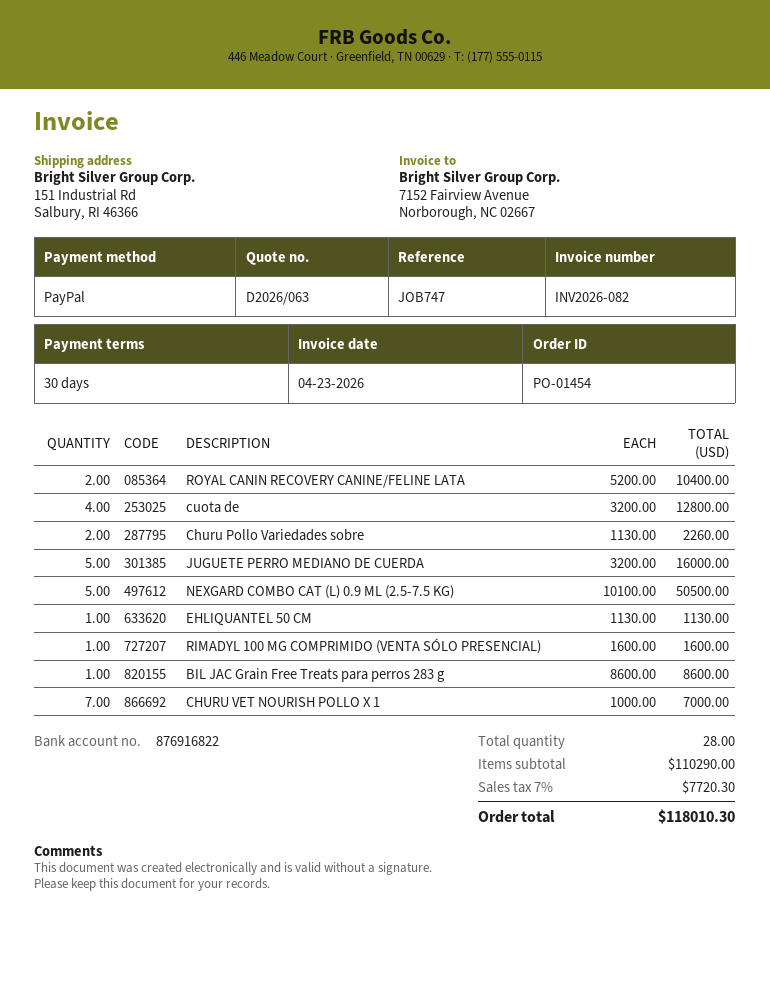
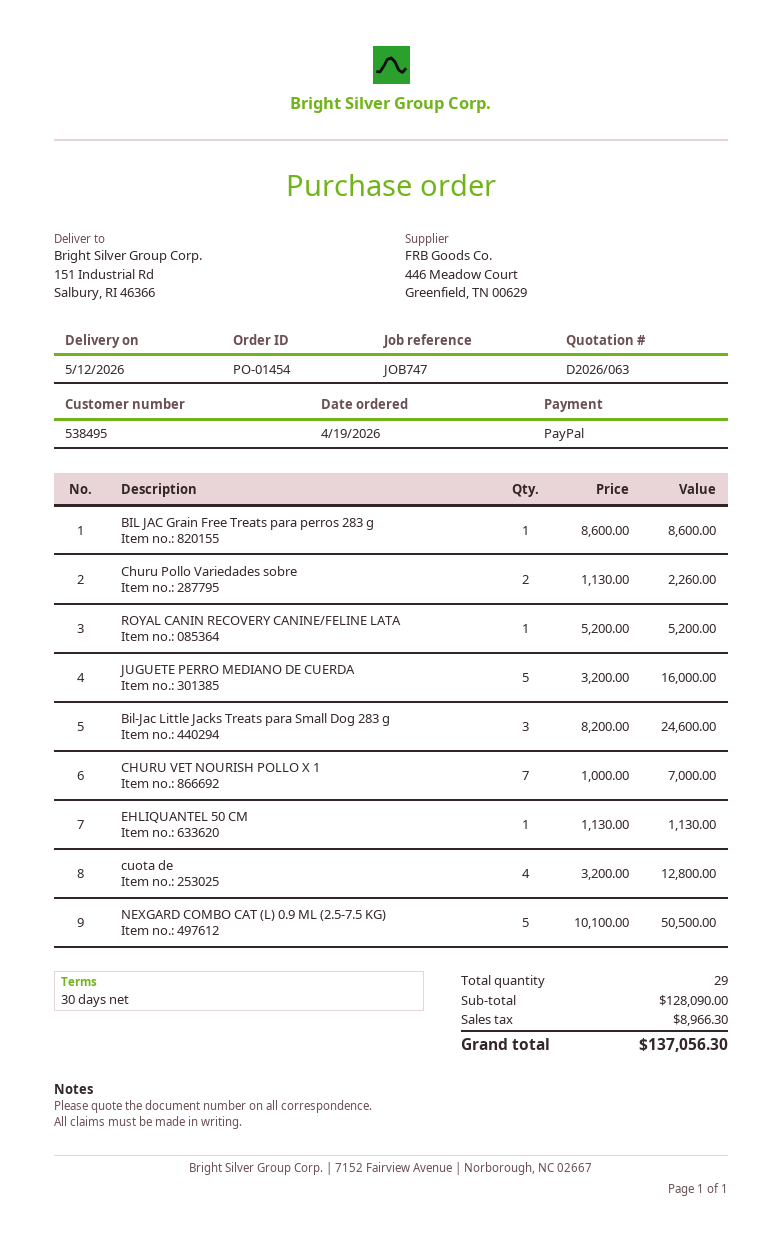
ROYAL CANIN RECOVERY CANINE/FELINE LATA: 2 x 5200.00 = 10400.00 -> 1 x 5200.00 = 5200.00
RIMADYL 100 MG COMPRIMIDO (VENTA SÓLO PRESENCIAL): 1 x 1600.00 = 1600.00 -> none
Bil-Jac Little Jacks Treats para Small Dog 283 g: none -> 3 x 8200.00 = 24600.00
total quantity: 28 -> 29
subtotal: 110290.00 -> 128090.00
tax: 7720.30 -> 8966.30
total: 118010.30 -> 137056.30

